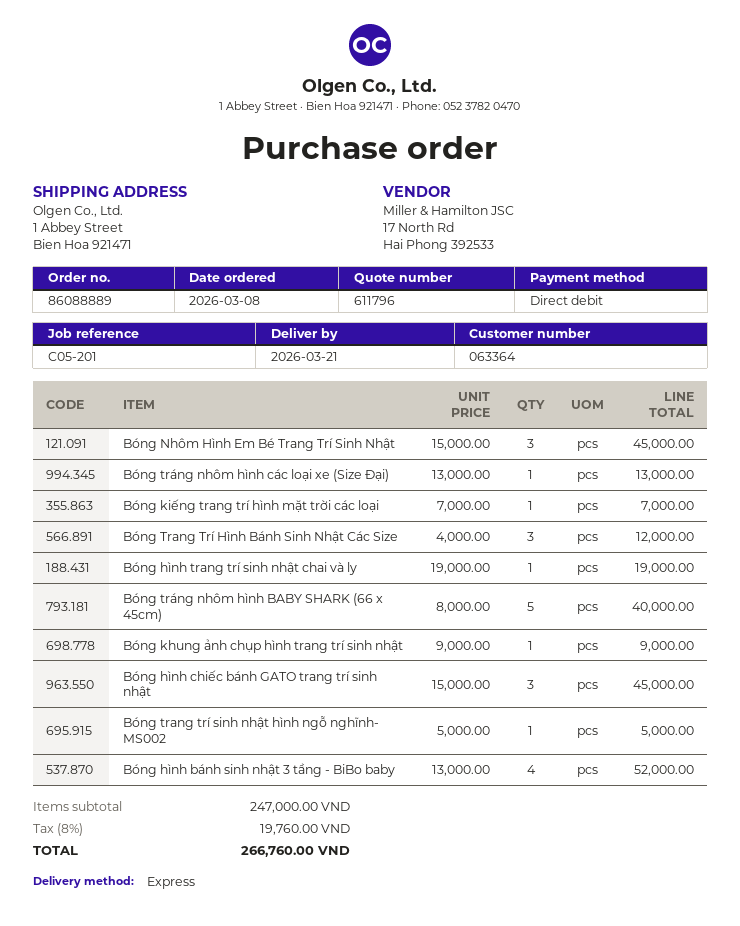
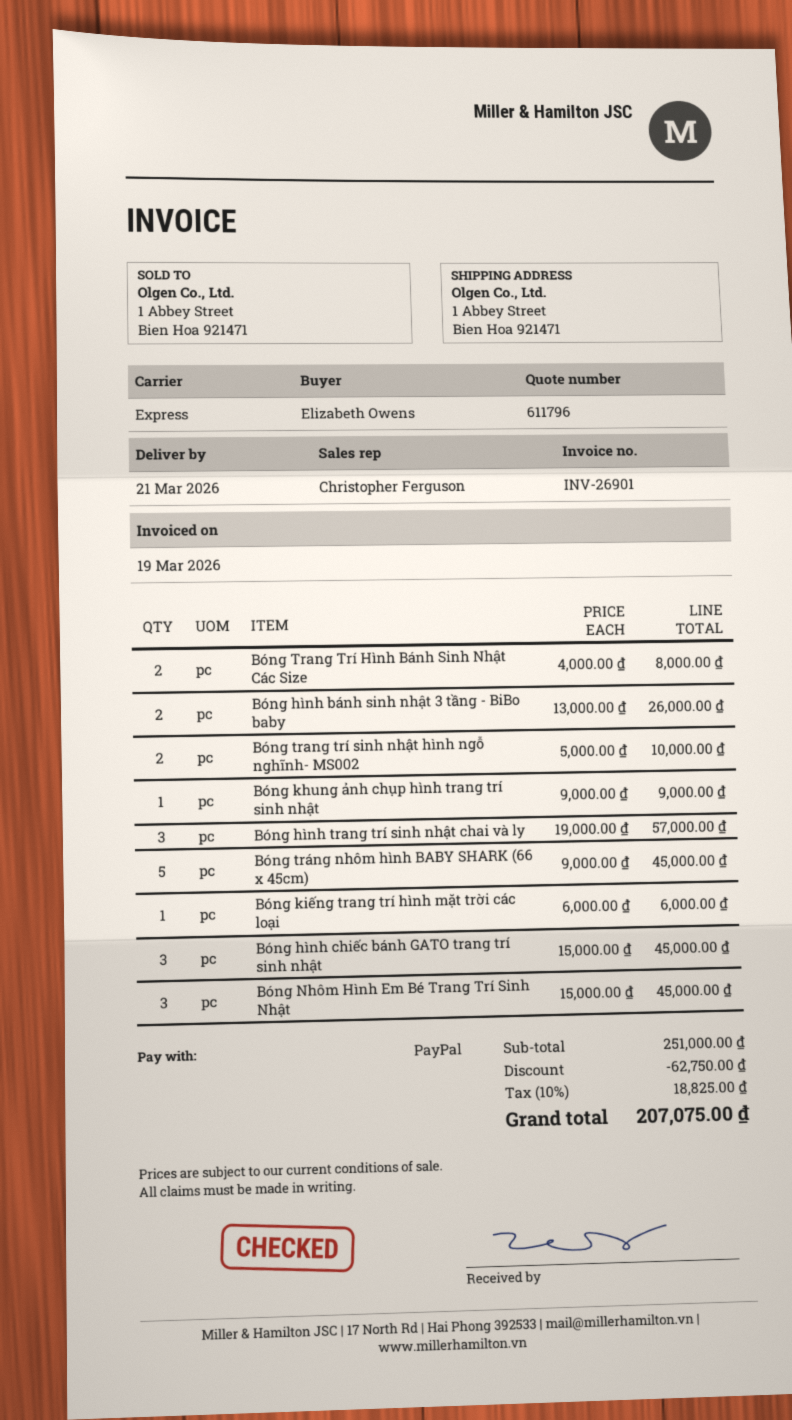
payment method: direct debit -> PayPal
Bóng tráng nhôm hình các loại xe (Size Đại): 1 x 13000.00 = 13000.00 -> none
Bóng kiếng trang trí hình mặt trời các loại: 1 x 7000.00 = 7000.00 -> 1 x 6000.00 = 6000.00
Bóng Trang Trí Hình Bánh Sinh Nhật Các Size: 3 x 4000.00 = 12000.00 -> 2 x 4000.00 = 8000.00
Bóng hình trang trí sinh nhật chai và ly: 1 x 19000.00 = 19000.00 -> 3 x 19000.00 = 57000.00
Bóng tráng nhôm hình BABY SHARK (66 x 45cm): 5 x 8000.00 = 40000.00 -> 5 x 9000.00 = 45000.00
Bóng trang trí sinh nhật hình ngỗ nghĩnh- MS002: 1 x 5000.00 = 5000.00 -> 2 x 5000.00 = 10000.00
Bóng hình bánh sinh nhật 3 tầng - BiBo baby: 4 x 13000.00 = 52000.00 -> 2 x 13000.00 = 26000.00
subtotal: 247000.00 -> 251000.00
discount: none -> 62750.00
tax: 8% = 19760.00 -> 10% = 18825.00
total: 266760.00 -> 207075.00

